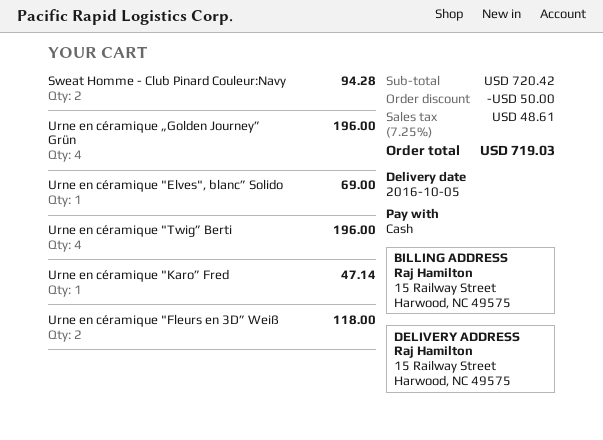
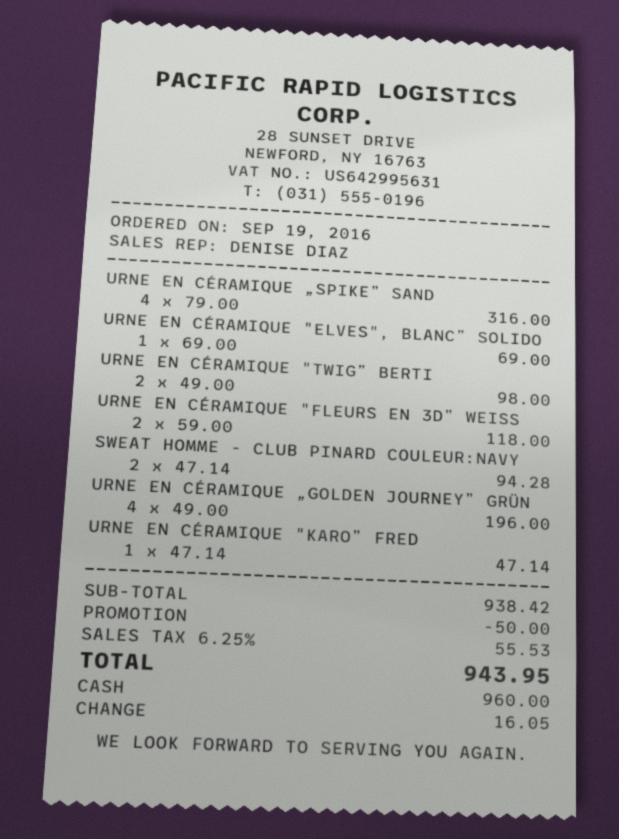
Urne en céramique "Twig” Berti: 4 for 196.00 -> 2 for 98.00
URNE EN CÉRAMIQUE „SPIKE” SAND: none -> 4 for 316.00
subtotal: 720.42 -> 938.42
tax: 7.25% = 48.61 -> 6.25% = 55.53
total: 719.03 -> 943.95

